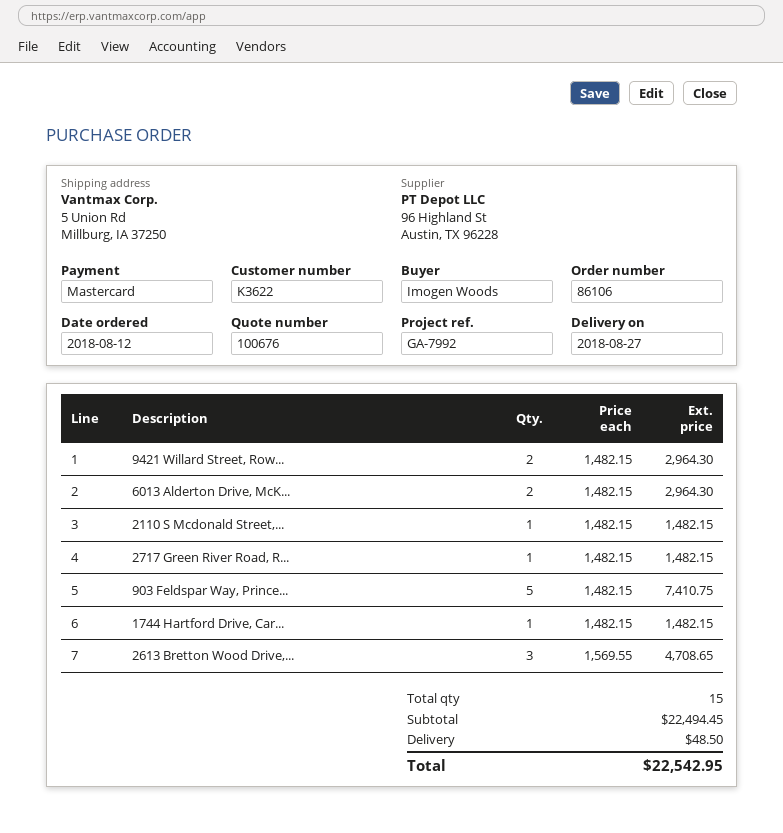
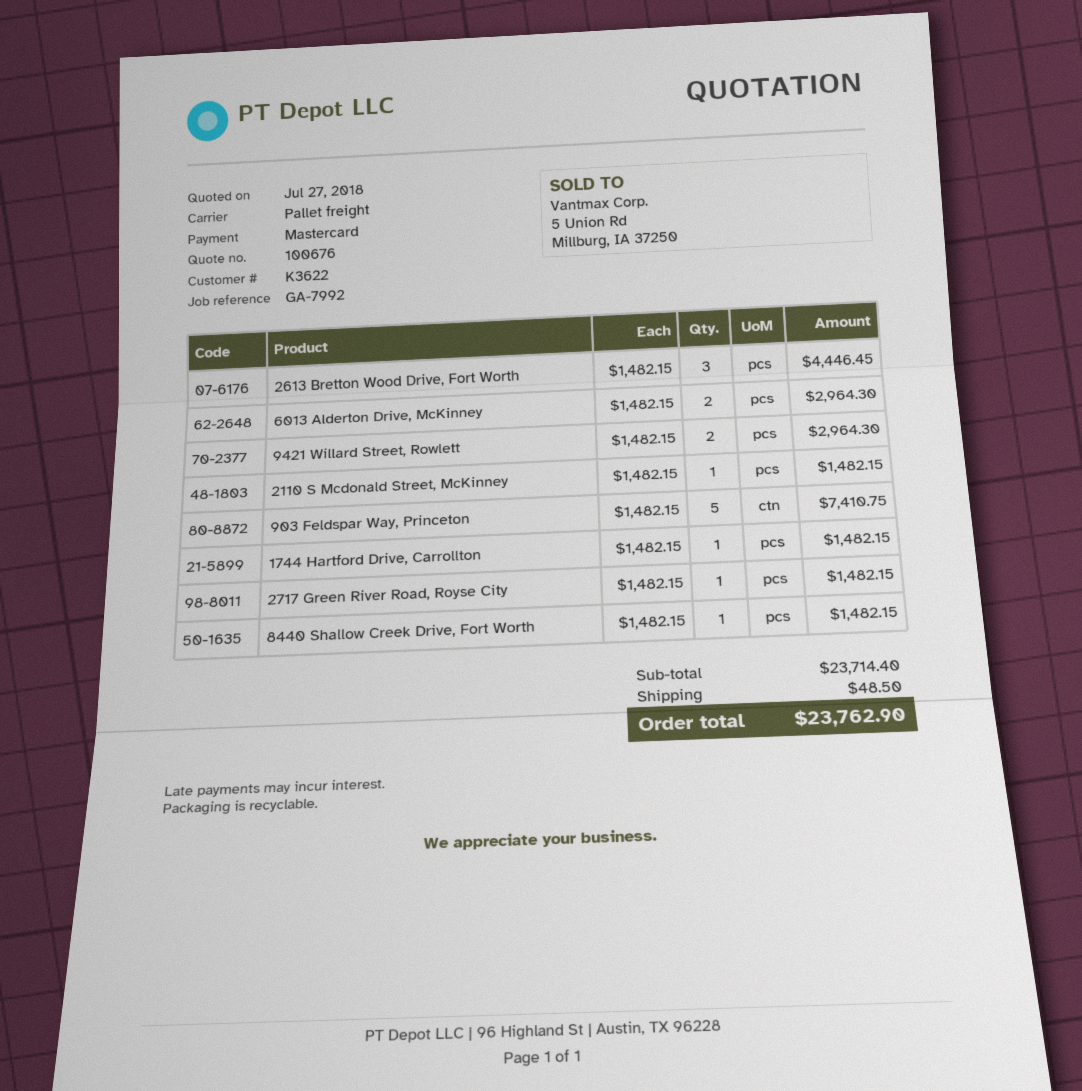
2613 Bretton Wood Drive,...: 3 x 1569.55 = 4708.65 -> 3 x 1482.15 = 4446.45
8440 Shallow Creek Drive, Fort Worth: none -> 1 x 1482.15 = 1482.15
subtotal: 22494.45 -> 23714.40
total: 22542.95 -> 23762.90

